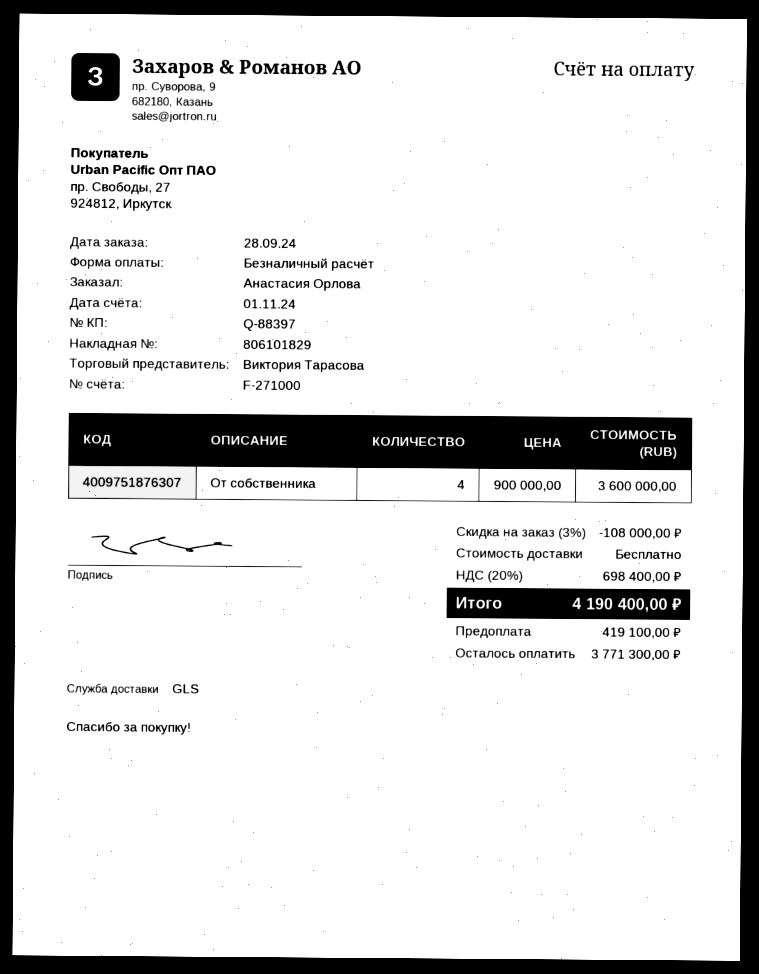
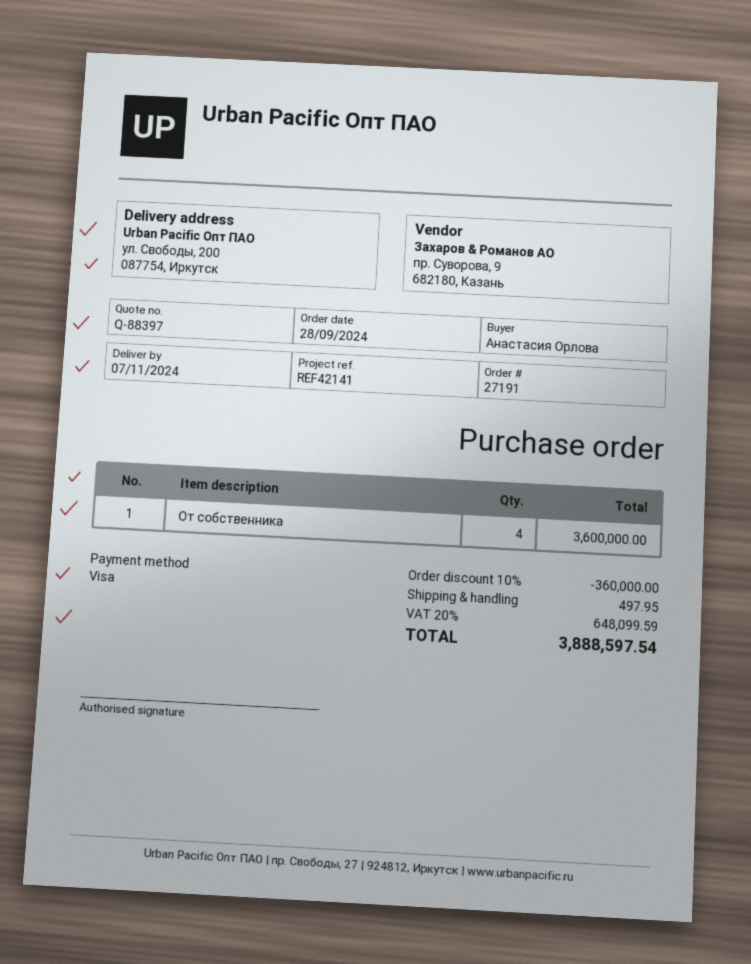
payment method: bank transfer -> Visa
discount: 3% = 108000.00 -> 10% = 360000.00
shipping: 0.00 -> 497.95
tax: 20% = 698400.00 -> 20% = 648099.59
total: 4190400.00 -> 3888597.54

